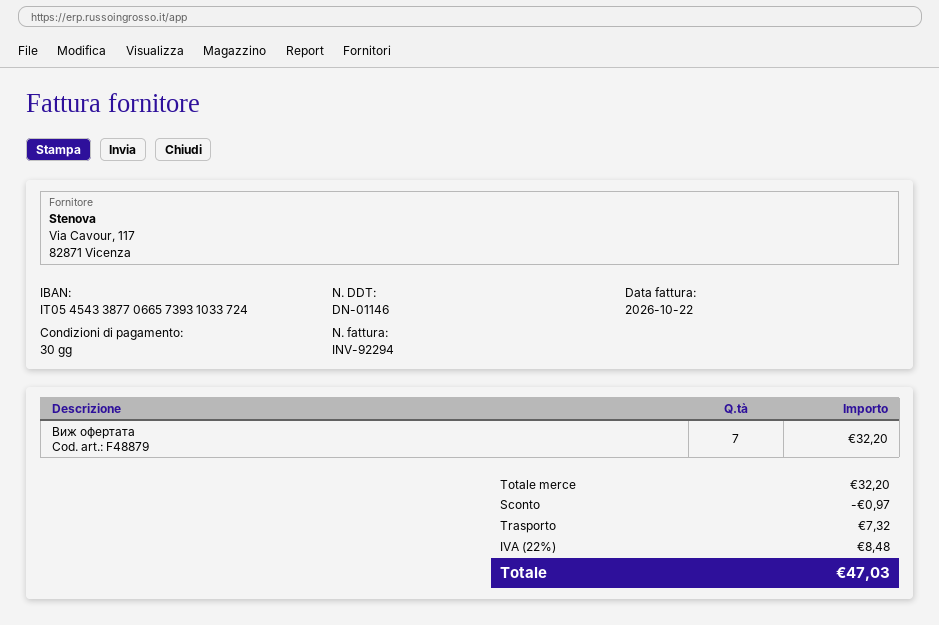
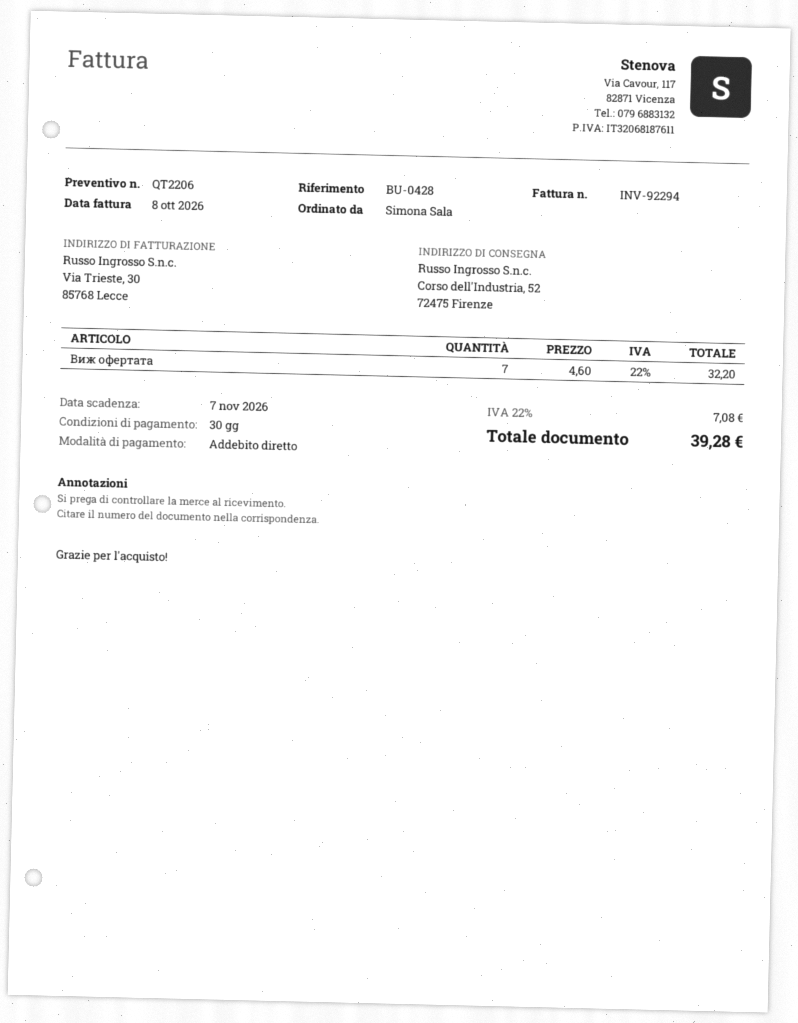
invoice date: 2026-10-22 -> 2026-10-08
discount: 0.97 -> none
shipping: 7.32 -> none
tax: 22% = 8.48 -> 22% = 7.08
total: 47.03 -> 39.28

